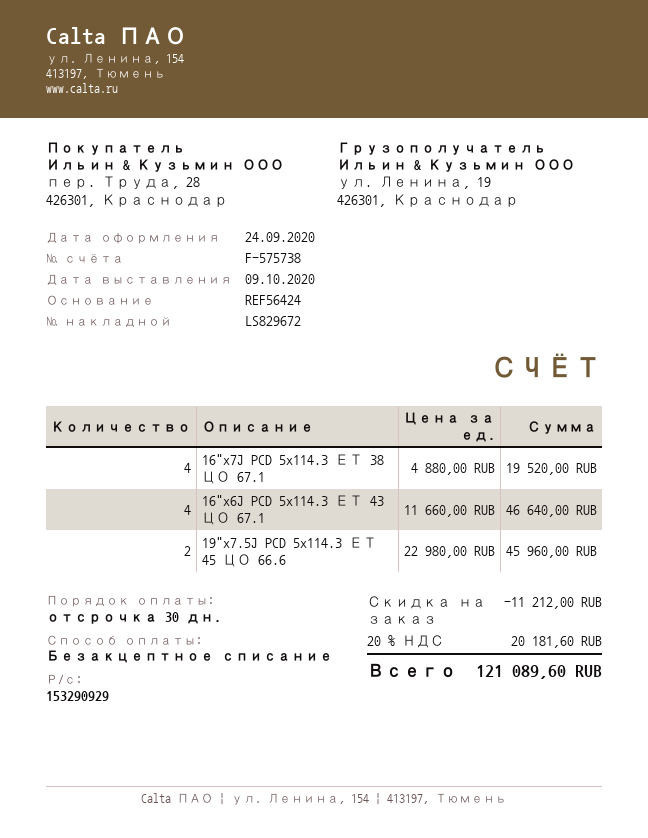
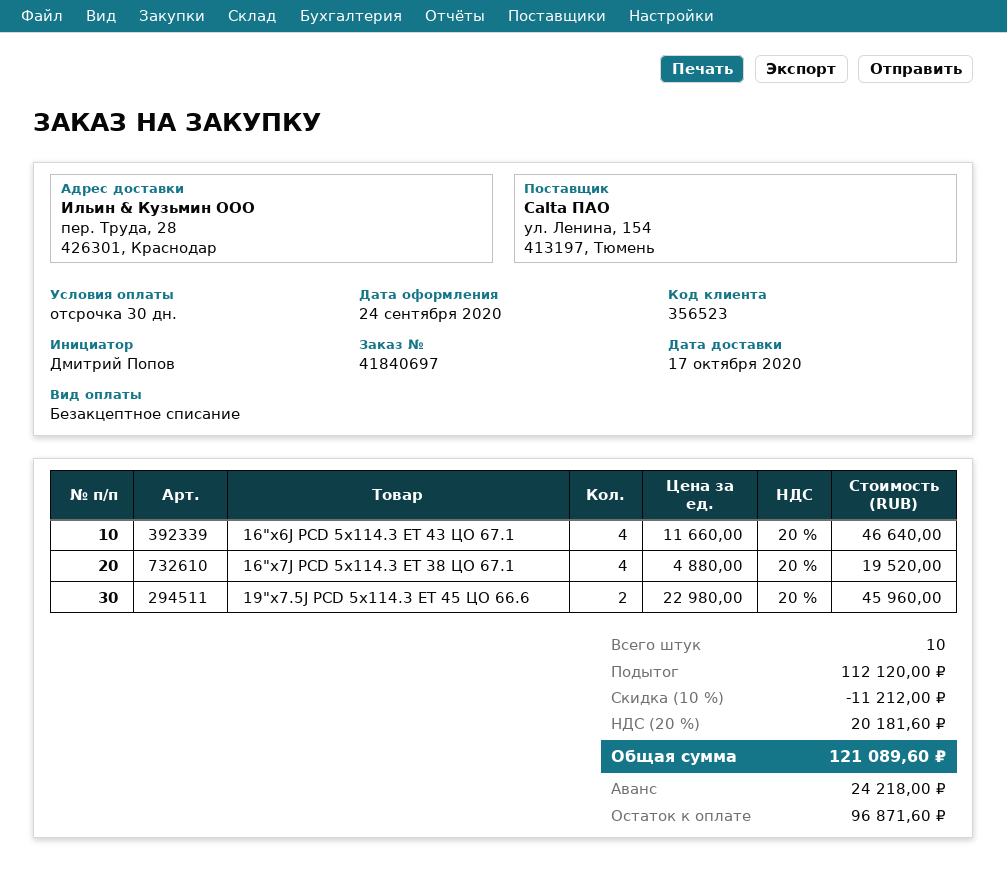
ship to: ул. Ленина, 19, 426301, Краснодар -> пер. Труда, 28, 426301, Краснодар

